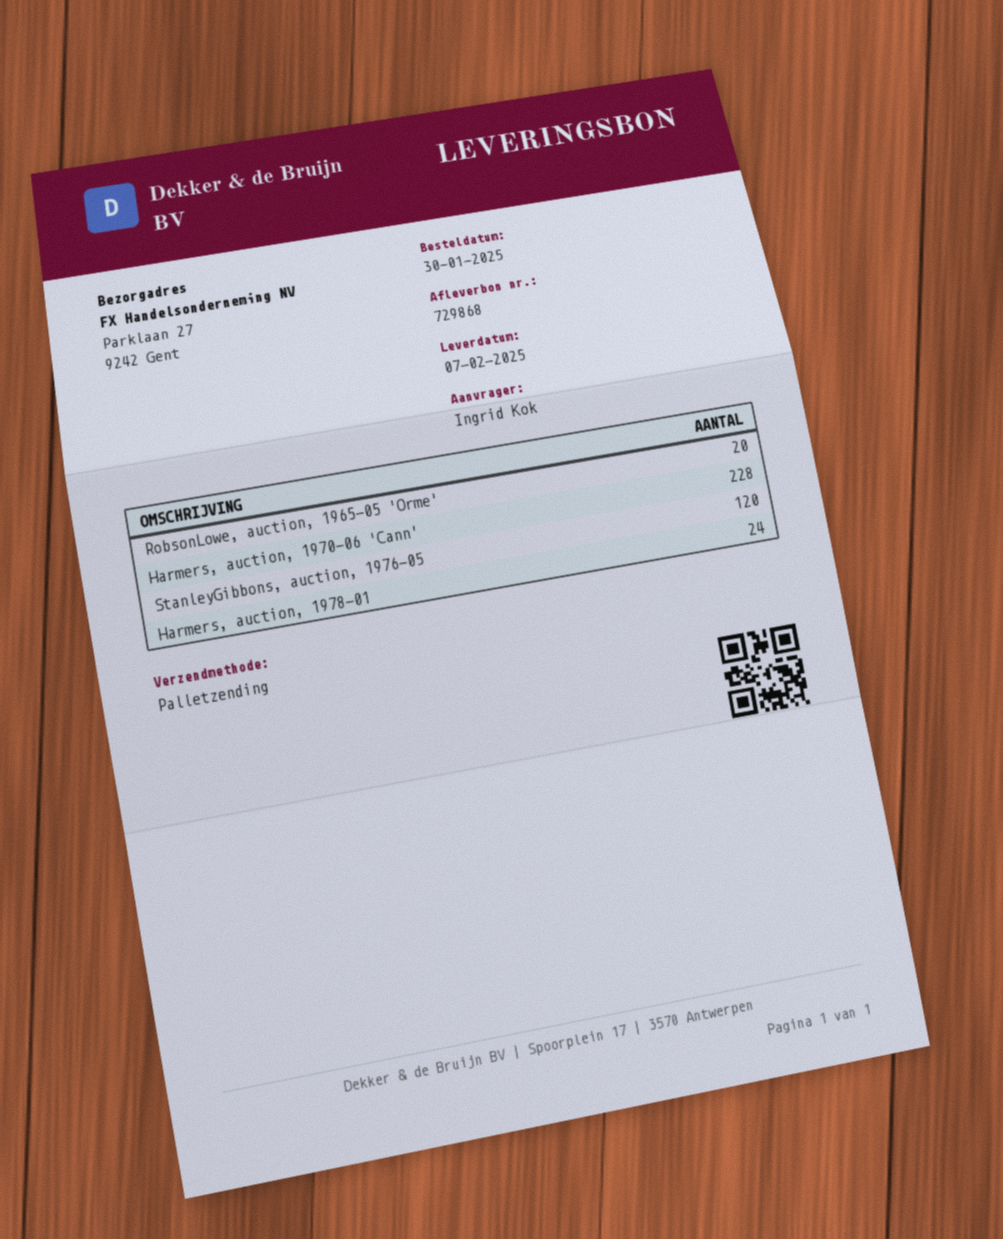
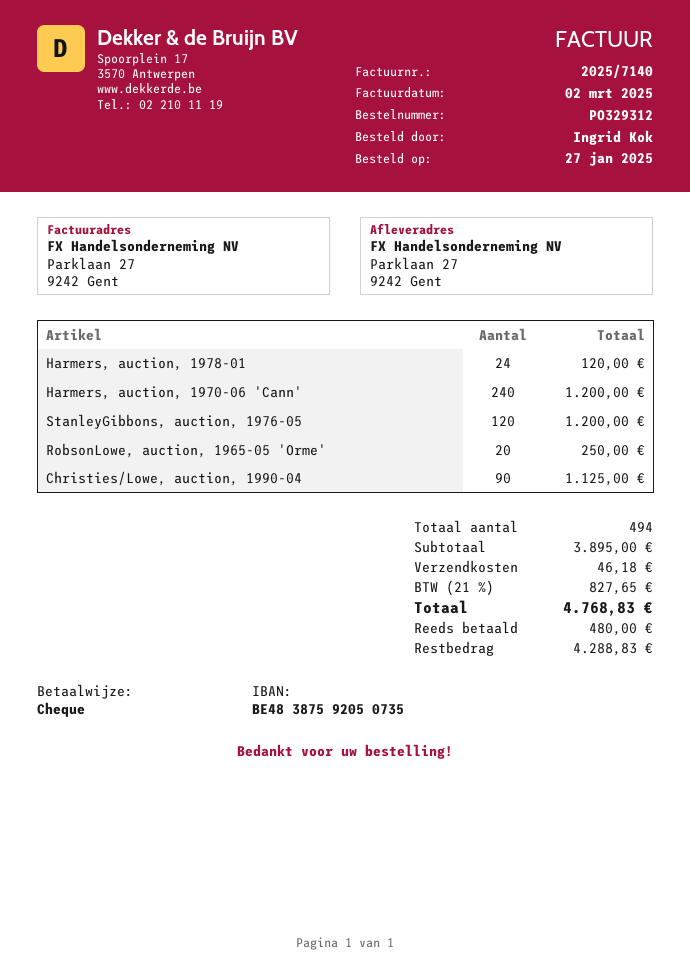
order date: 2025-01-30 -> 2025-01-27
Harmers, auction, 1970-06 'Cann': 228 -> 240
Christies/Lowe, auction, 1990-04: none -> 90

